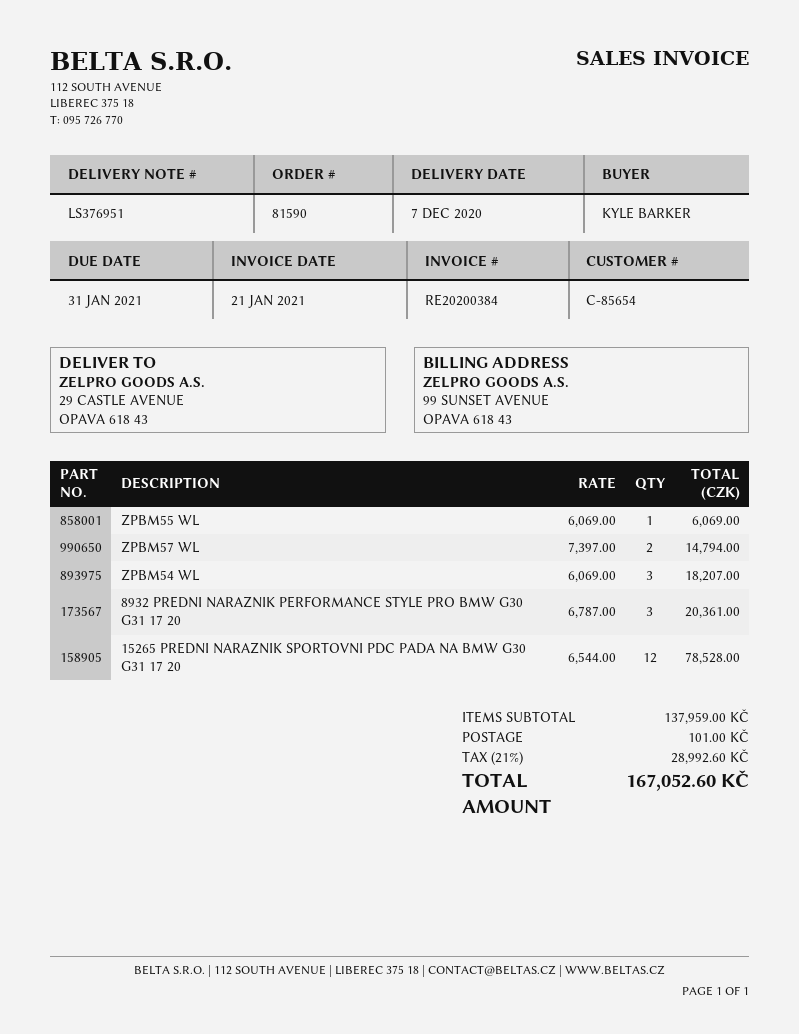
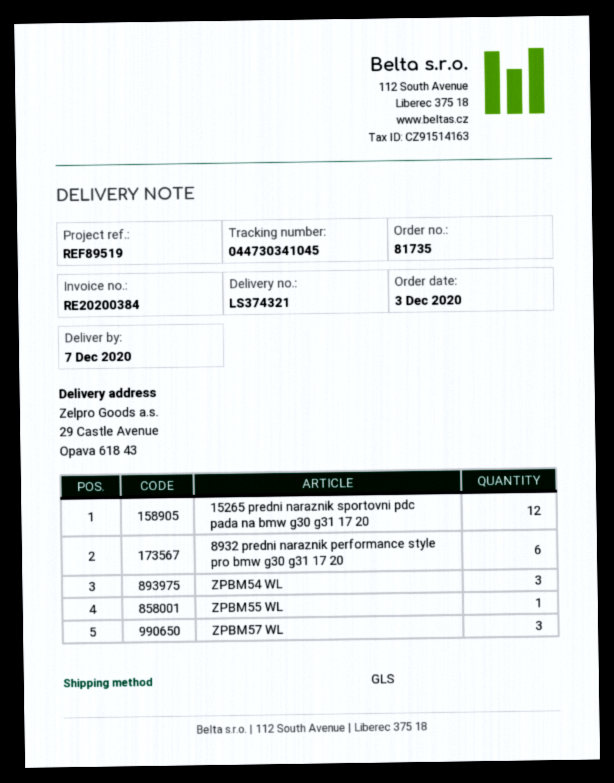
order number: 81590 -> 81735
delivery note number: LS376951 -> LS374321
ZPBM57 WL: 2 -> 3
8932 PREDNI NARAZNIK PERFORMANCE STYLE PRO BMW G30 G31 17 20: 3 -> 6

